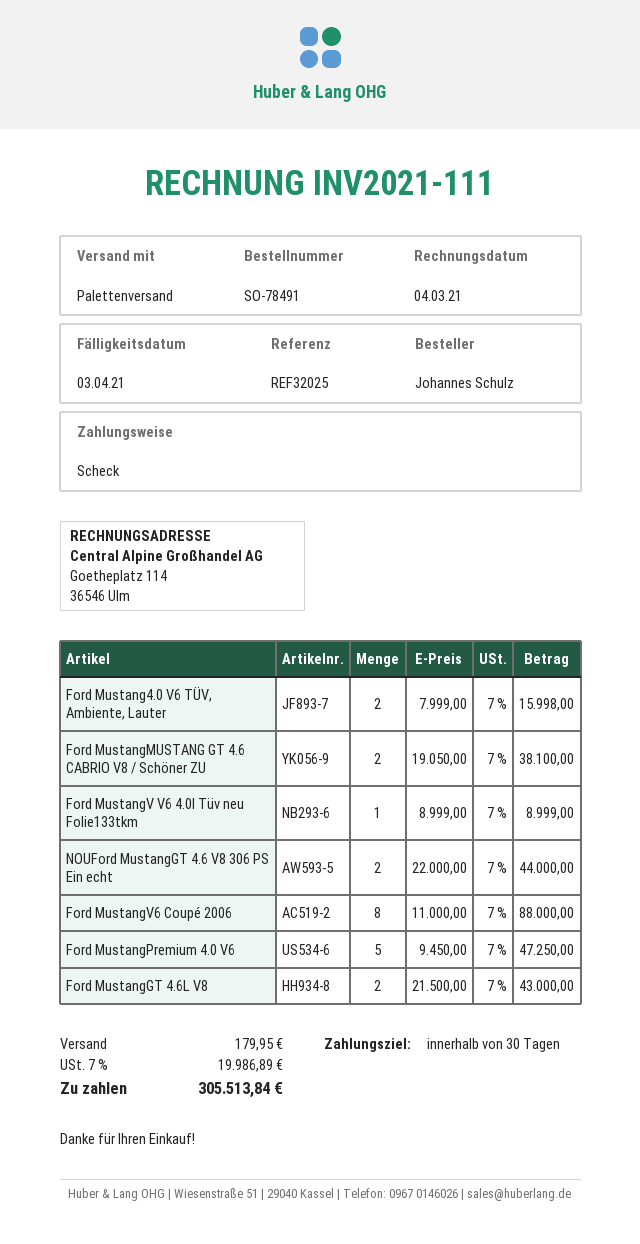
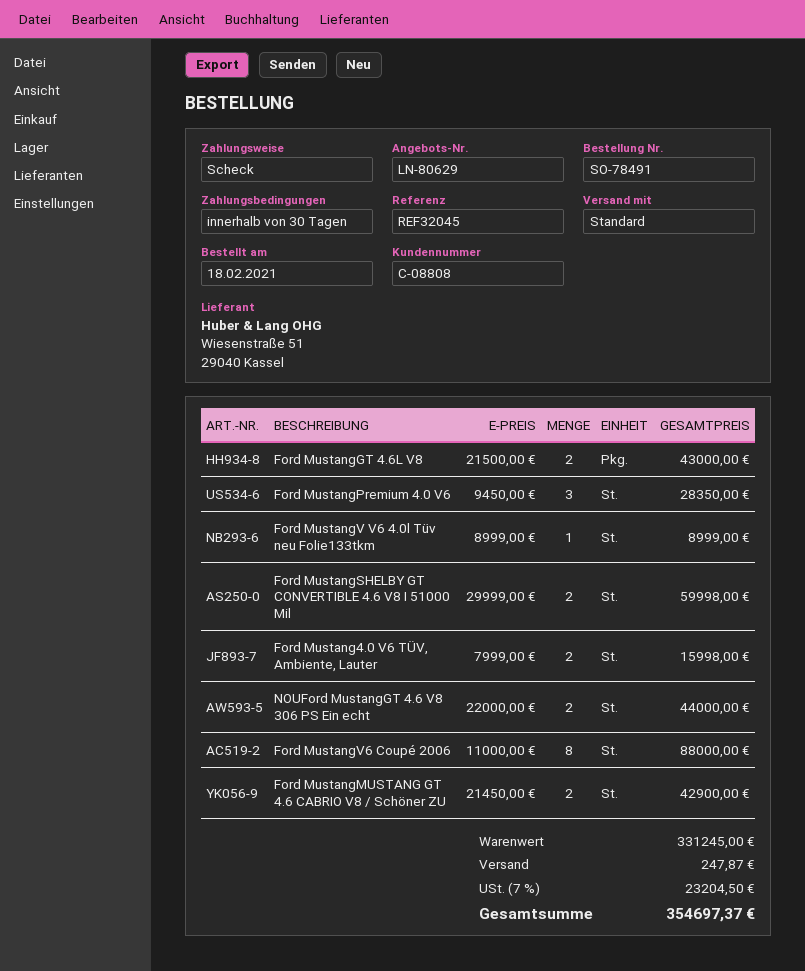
reference: REF32025 -> REF32045
shipping method: pallet freight -> standard
Ford MustangMUSTANG GT 4.6 CABRIO V8 / Schöner ZU: 2 x 19050.00 = 38100.00 -> 2 x 21450.00 = 42900.00
Ford MustangPremium 4.0 V6: 5 x 9450.00 = 47250.00 -> 3 x 9450.00 = 28350.00
Ford MustangSHELBY GT CONVERTIBLE 4.6 V8 I 51000 Mil: none -> 2 x 29999.00 = 59998.00
shipping: 179.95 -> 247.87
tax: 7% = 19986.89 -> 7% = 23204.50
total: 305513.84 -> 354697.37

